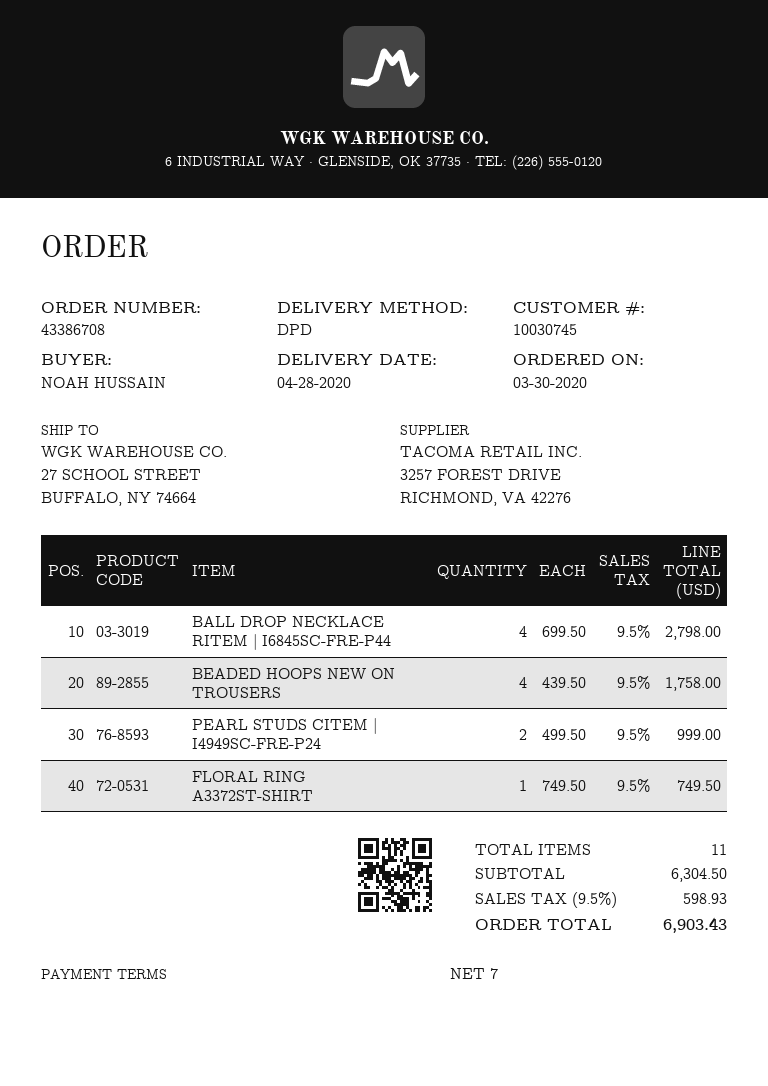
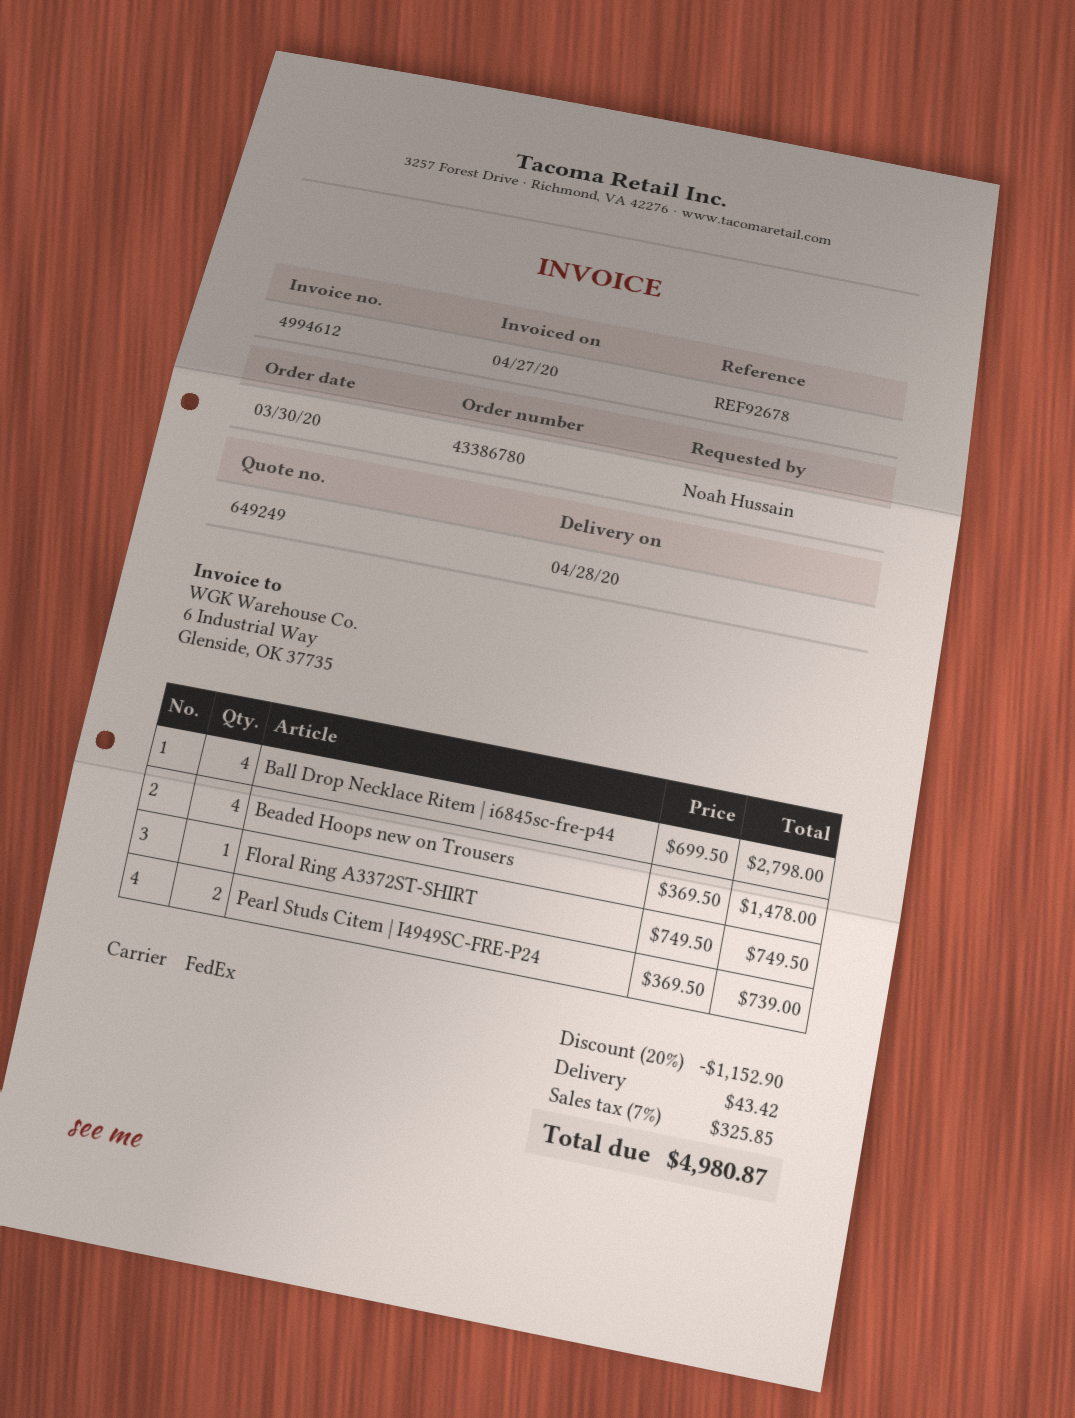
order number: 43386708 -> 43386780
shipping method: DPD -> FedEx
BEADED HOOPS NEW ON TROUSERS: 4 x 439.50 = 1758.00 -> 4 x 369.50 = 1478.00
PEARL STUDS CITEM | I4949SC-FRE-P24: 2 x 499.50 = 999.00 -> 2 x 369.50 = 739.00
discount: none -> 20% = 1152.90
shipping: none -> 43.42
tax: 9.5% = 598.93 -> 7% = 325.85
total: 6903.43 -> 4980.87

